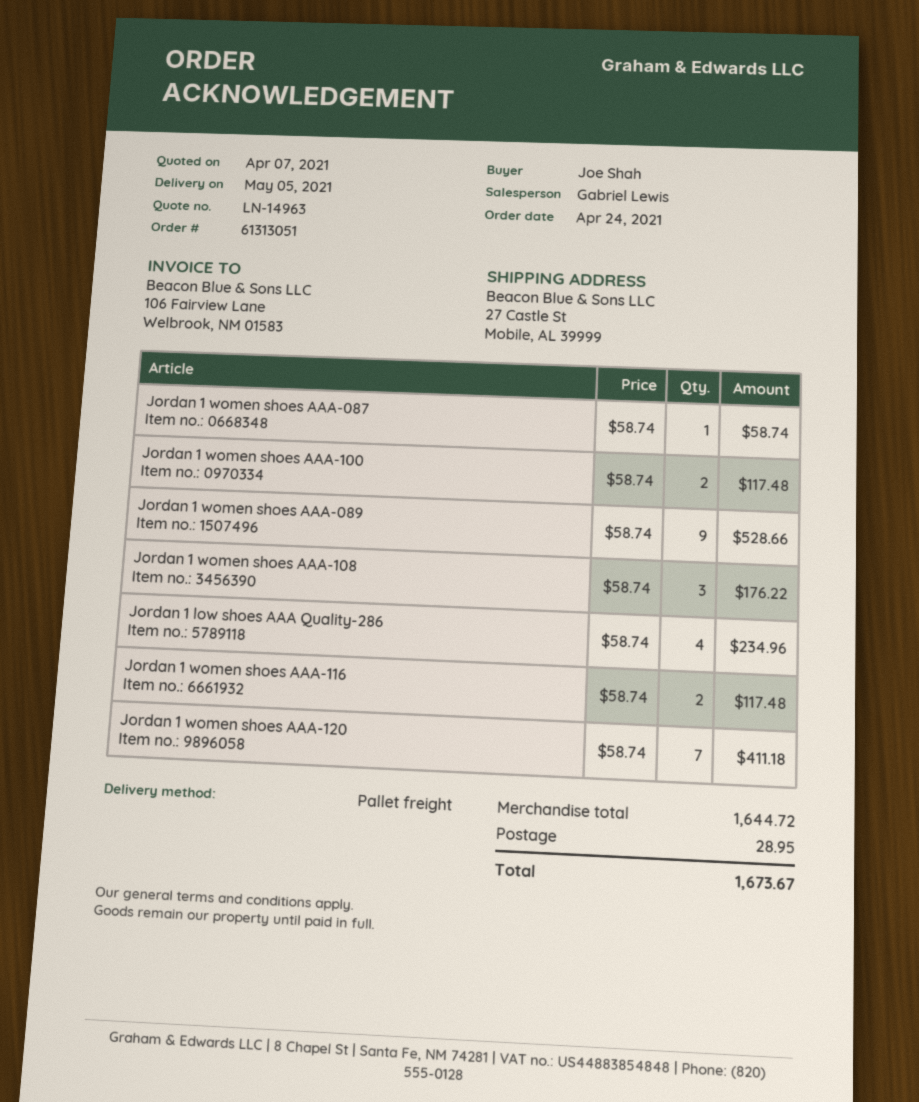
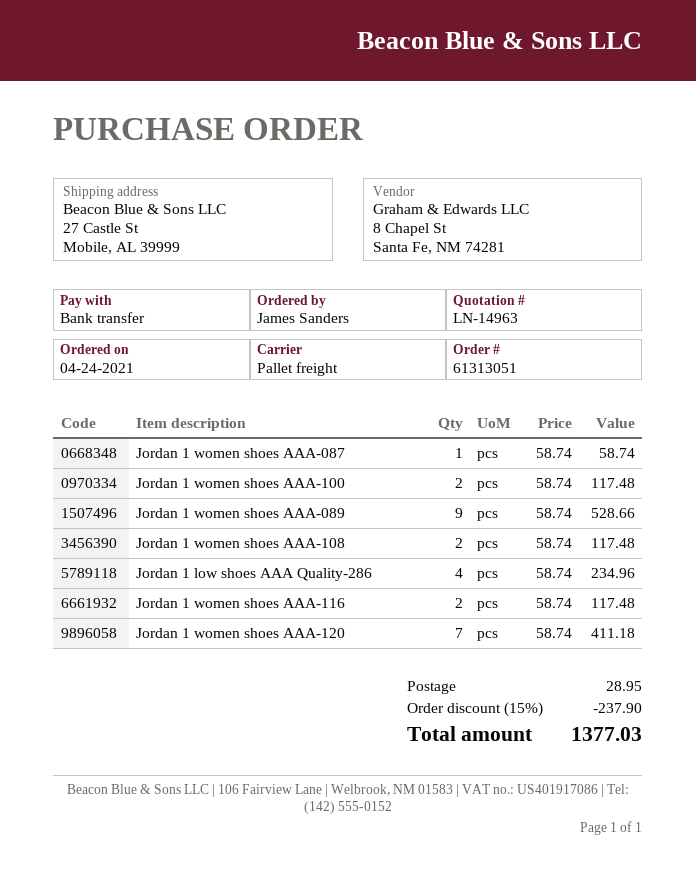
ordered by: Joe Shah -> James Sanders
Jordan 1 women shoes AAA-108: 3 x 58.74 = 176.22 -> 2 x 58.74 = 117.48
discount: none -> 15% = 237.90
total: 1673.67 -> 1377.03

